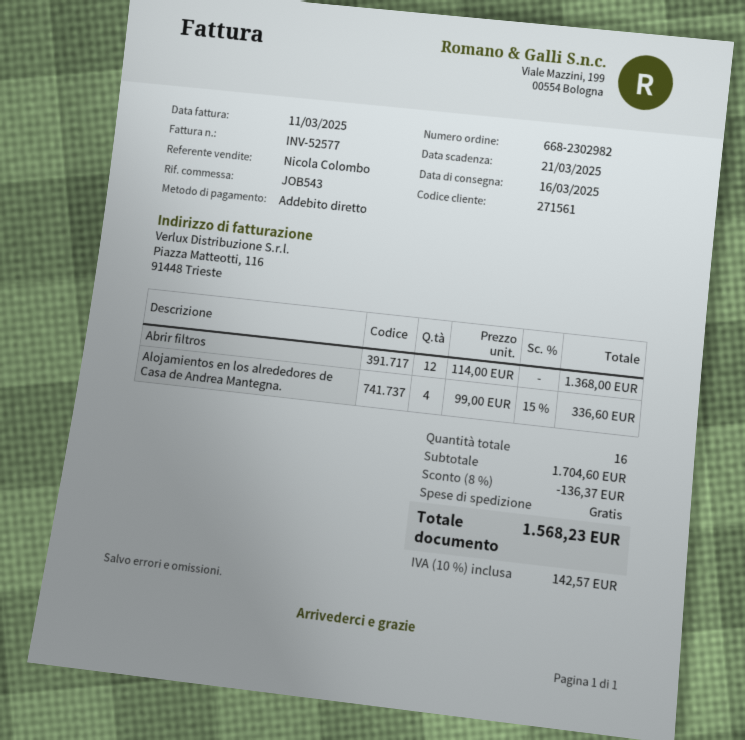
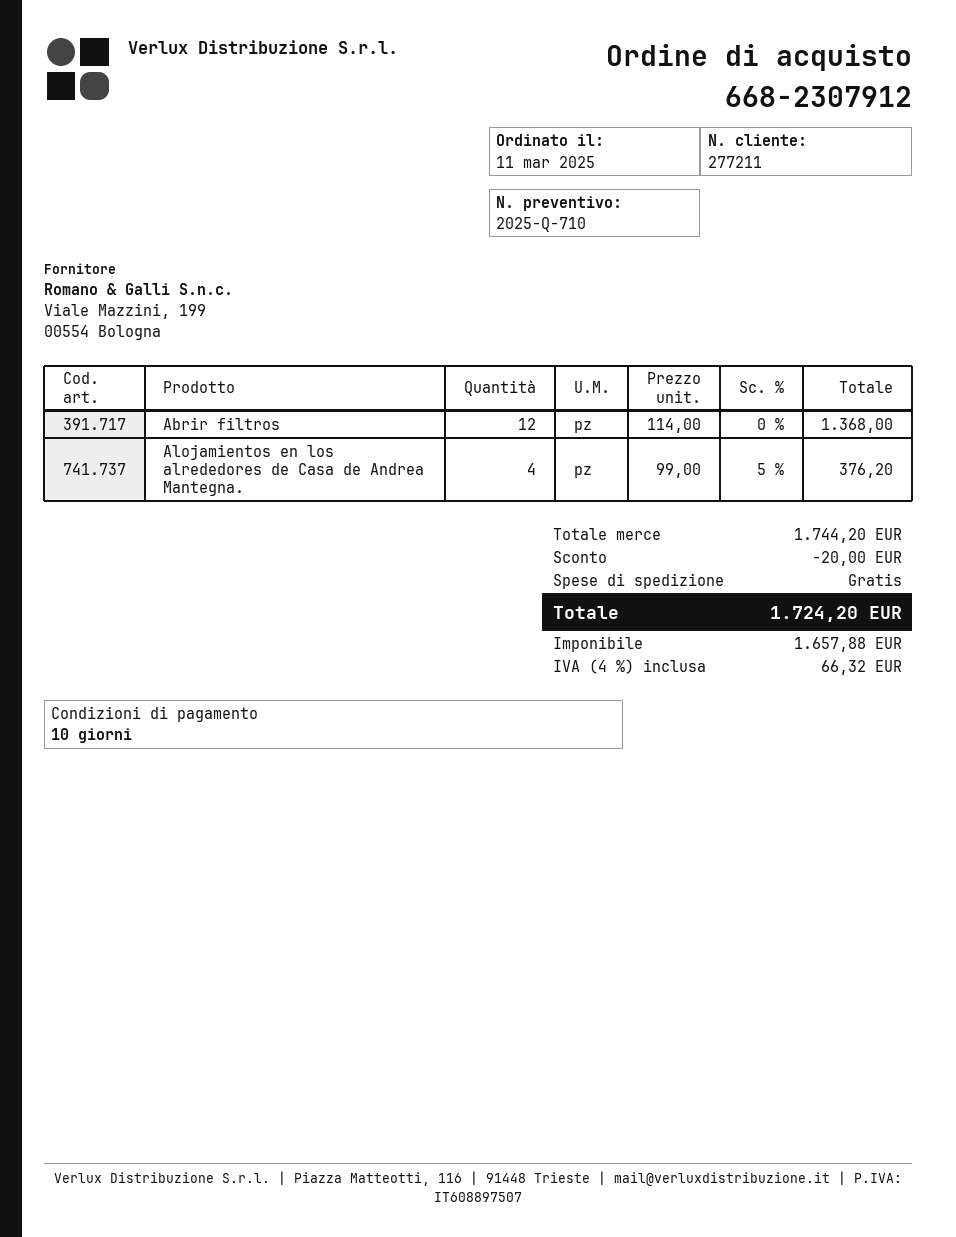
order number: 668-2302982 -> 668-2307912
customer number: 271561 -> 277211
Alojamientos en los alrededores de Casa de Andrea Mantegna.: 4 x 99.00 - 15% = 336.60 -> 4 x 99.00 - 5% = 376.20
subtotal: 1704.60 -> 1744.20
discount: 136.37 -> 20.00
tax: 10% = 142.57 -> 4% = 66.32
total: 1568.23 -> 1724.20

